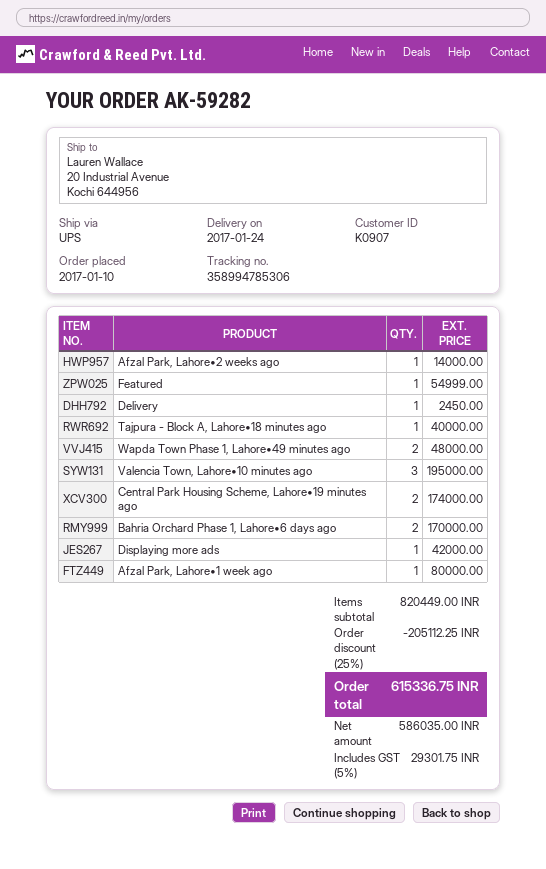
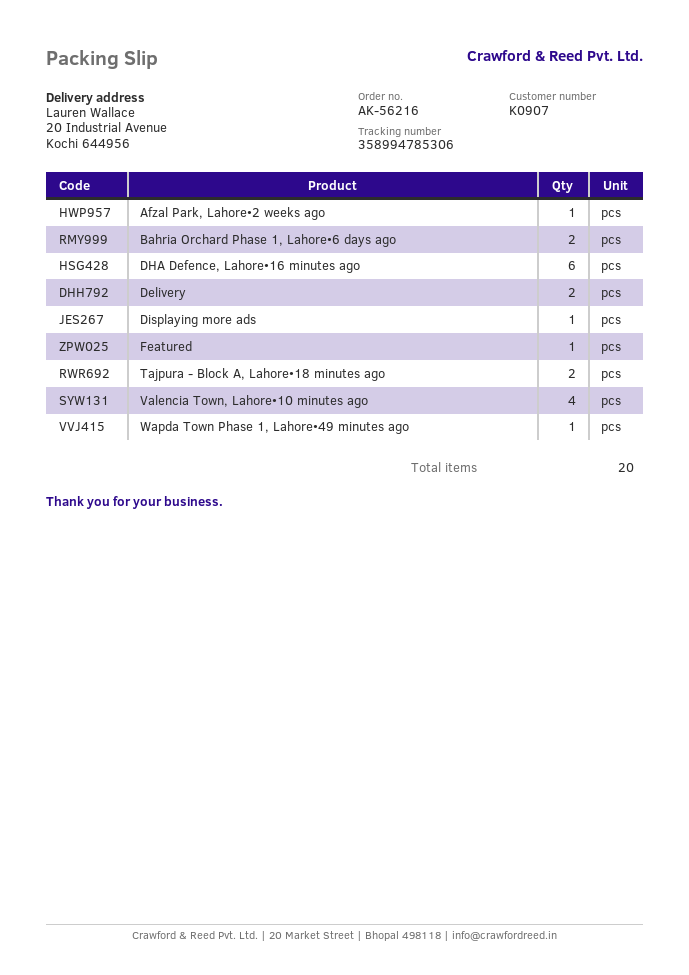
order number: AK-59282 -> AK-56216
Delivery: 1 -> 2
Tajpura - Block A, Lahore•18 minutes ago: 1 -> 2
Wapda Town Phase 1, Lahore•49 minutes ago: 2 -> 1
Valencia Town, Lahore•10 minutes ago: 3 -> 4
Central Park Housing Scheme, Lahore•19 minutes ago: 2 -> none
Afzal Park, Lahore•1 week ago: 1 -> none
DHA Defence, Lahore•16 minutes ago: none -> 6

